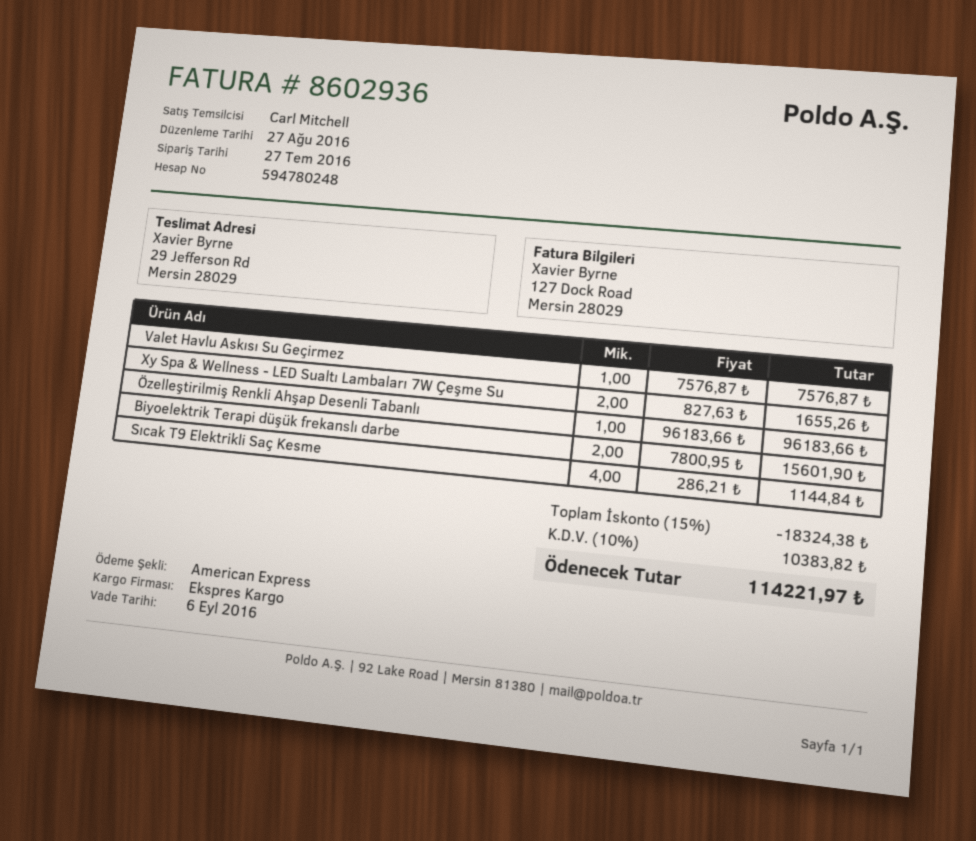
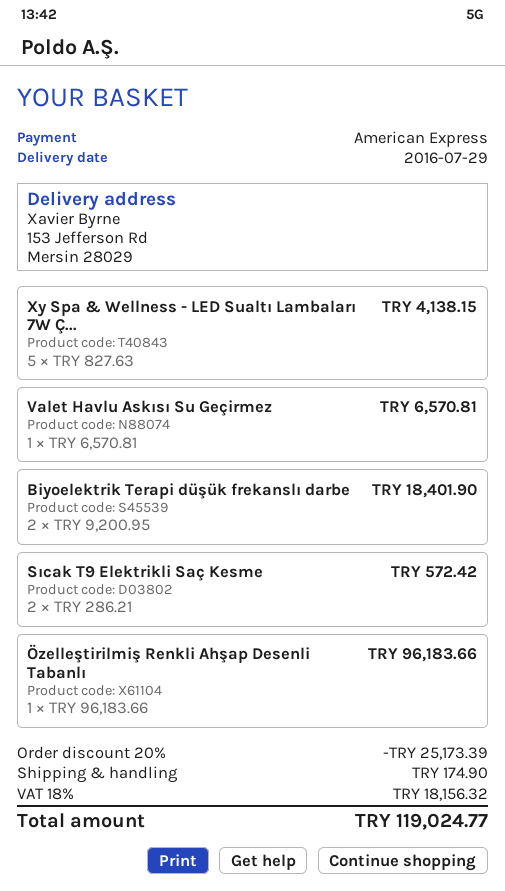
ship to: 29 Jefferson Rd, Mersin 28029 -> 153 Jefferson Rd, Mersin 28029
Valet Havlu Askısı Su Geçirmez: 1 x 7576.87 = 7576.87 -> 1 x 6570.81 = 6570.81
Xy Spa & Wellness - LED Sualtı Lambaları 7W Çeşme Su: 2 x 827.63 = 1655.26 -> 5 x 827.63 = 4138.15
Biyoelektrik Terapi düşük frekanslı darbe: 2 x 7800.95 = 15601.90 -> 2 x 9200.95 = 18401.90
Sıcak T9 Elektrikli Saç Kesme: 4 x 286.21 = 1144.84 -> 2 x 286.21 = 572.42
discount: 15% = 18324.38 -> 20% = 25173.39
shipping: none -> 174.90
tax: 10% = 10383.82 -> 18% = 18156.32
total: 114221.97 -> 119024.77

